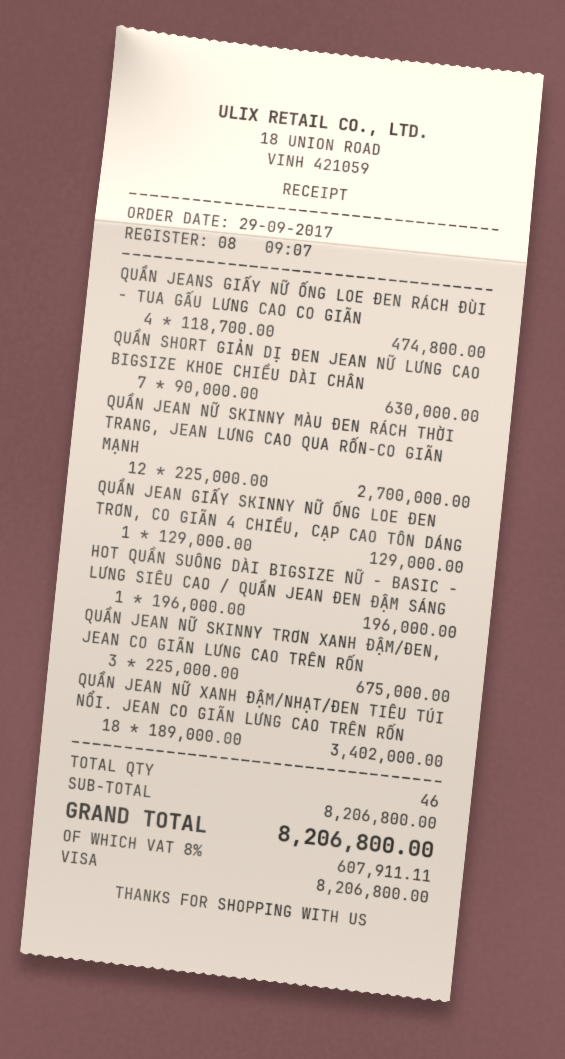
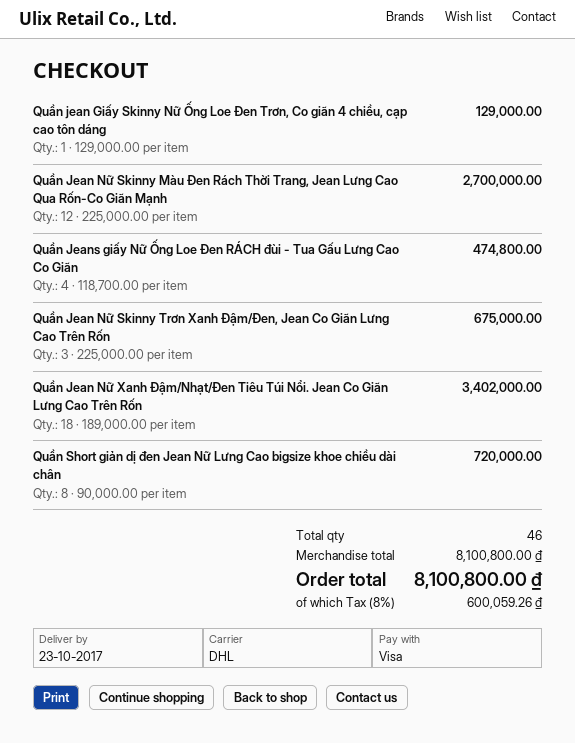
QUẦN SHORT GIẢN DỊ ĐEN JEAN NỮ LƯNG CAO BIGSIZE KHOE CHIỀU DÀI CHÂN: 7 x 90000.00 = 630000.00 -> 8 x 90000.00 = 720000.00
HOT QUẦN SUÔNG DÀI BIGSIZE NỮ - BASIC - LƯNG SIÊU CAO / QUẦN JEAN ĐEN ĐẬM SÁNG: 1 x 196000.00 = 196000.00 -> none
subtotal: 8206800.00 -> 8100800.00
tax: 8% = 607911.11 -> 8% = 600059.26
total: 8206800.00 -> 8100800.00

